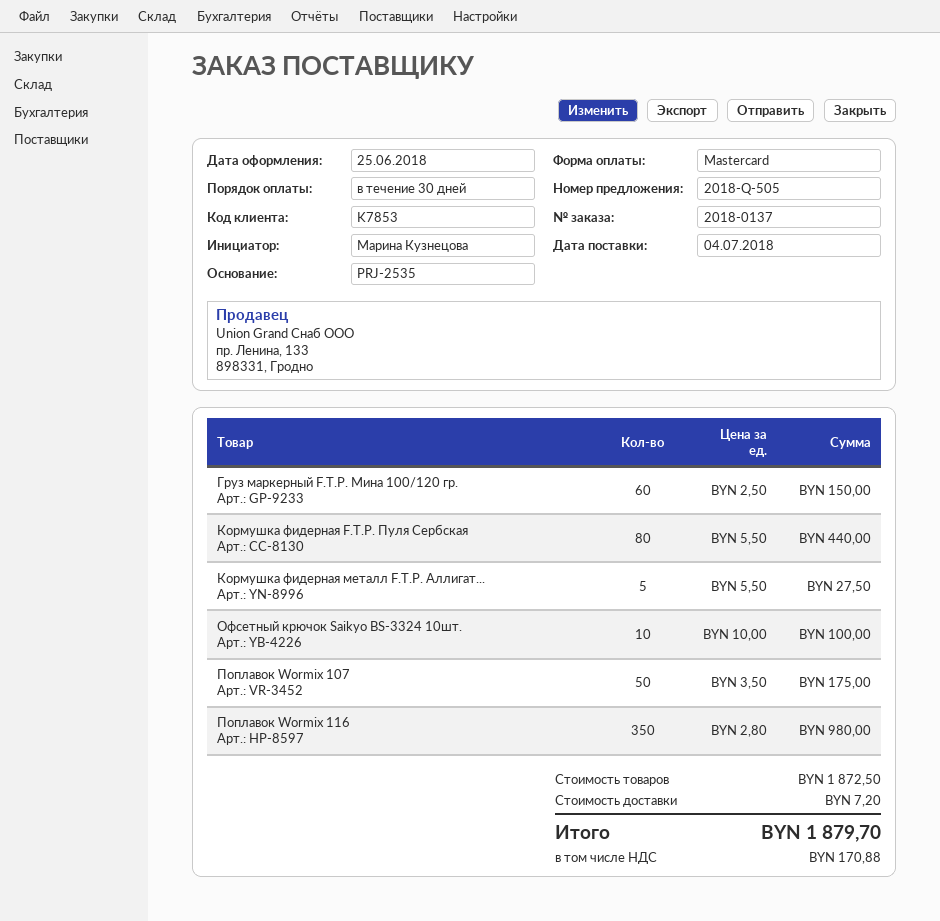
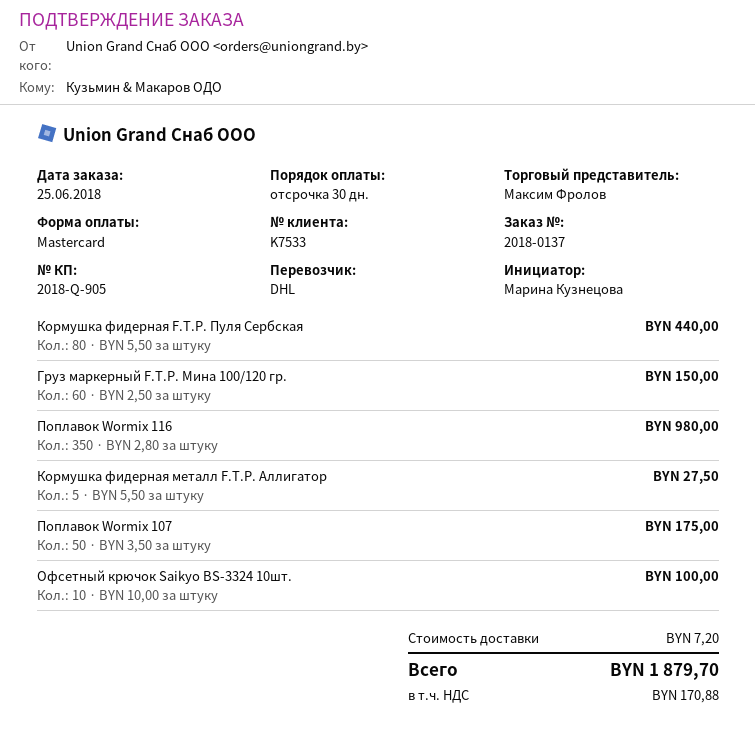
quote number: 2018-Q-505 -> 2018-Q-905
customer number: K7853 -> K7533

